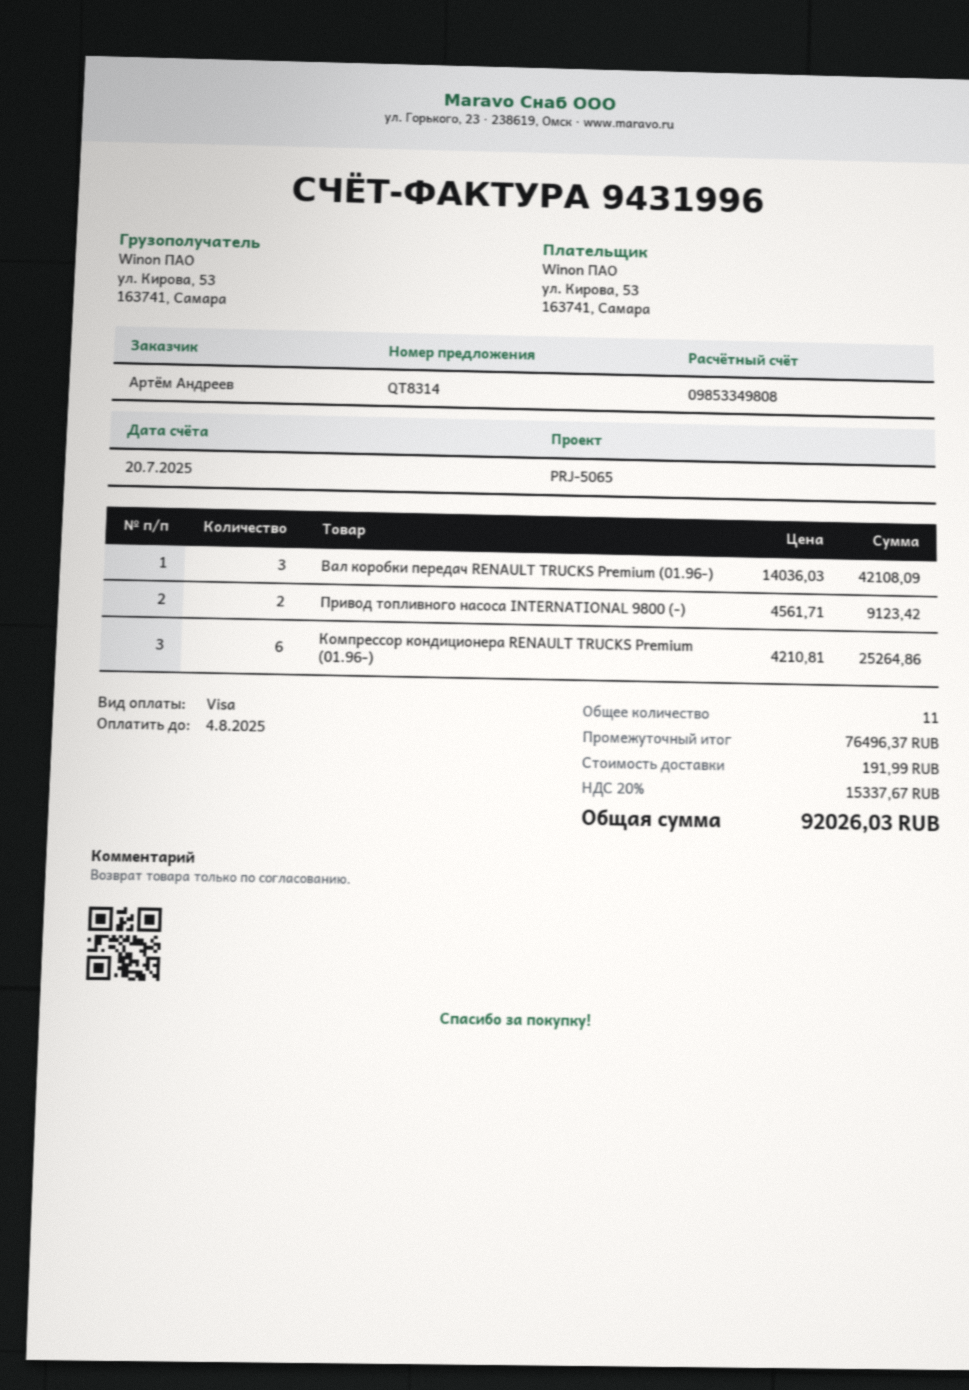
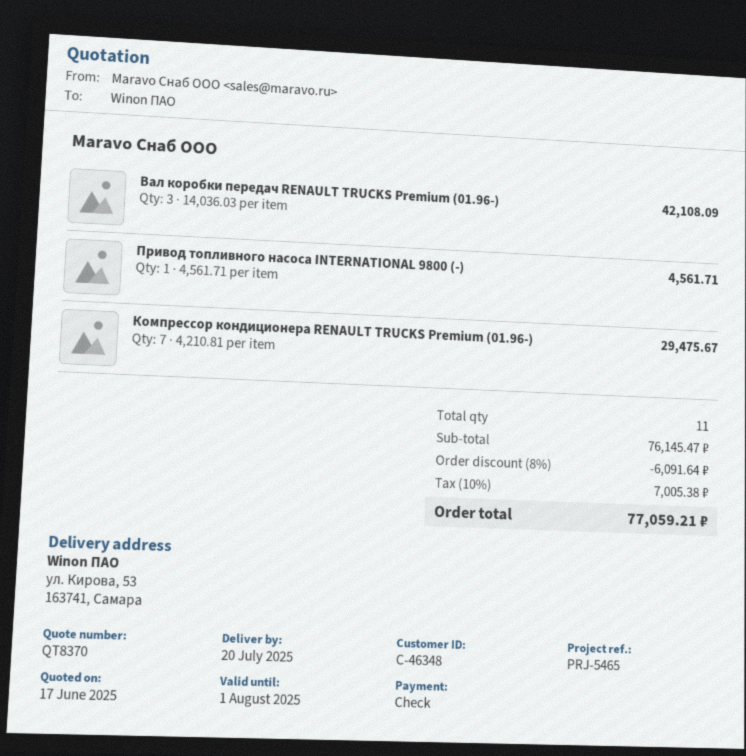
quote number: QT8314 -> QT8370
reference: PRJ-5065 -> PRJ-5465
payment method: Visa -> cheque
Привод топливного насоса INTERNATIONAL 9800 (-): 2 x 4561.71 = 9123.42 -> 1 x 4561.71 = 4561.71
Компрессор кондиционера RENAULT TRUCKS Premium (01.96-): 6 x 4210.81 = 25264.86 -> 7 x 4210.81 = 29475.67
subtotal: 76496.37 -> 76145.47
discount: none -> 8% = 6091.64
shipping: 191.99 -> none
tax: 20% = 15337.67 -> 10% = 7005.38
total: 92026.03 -> 77059.21

